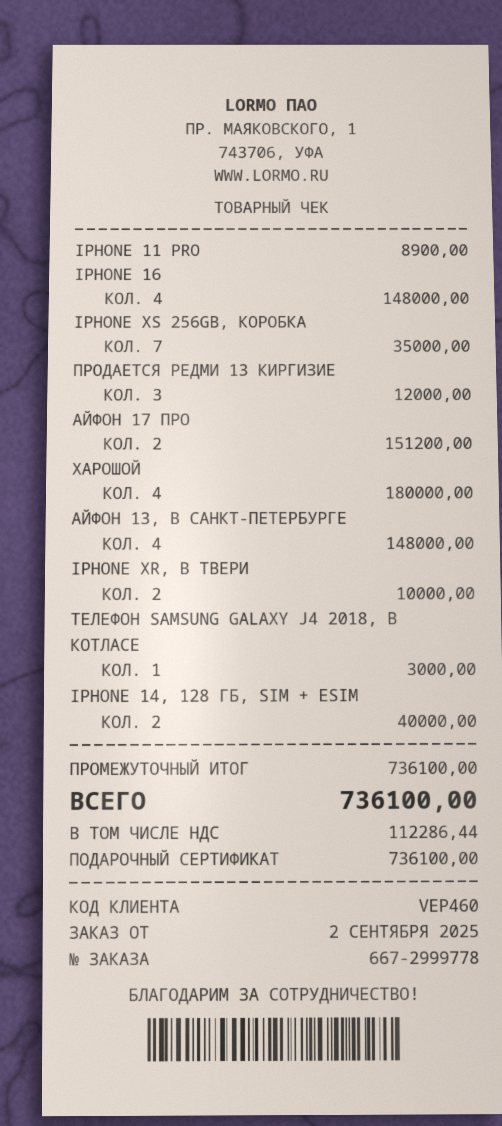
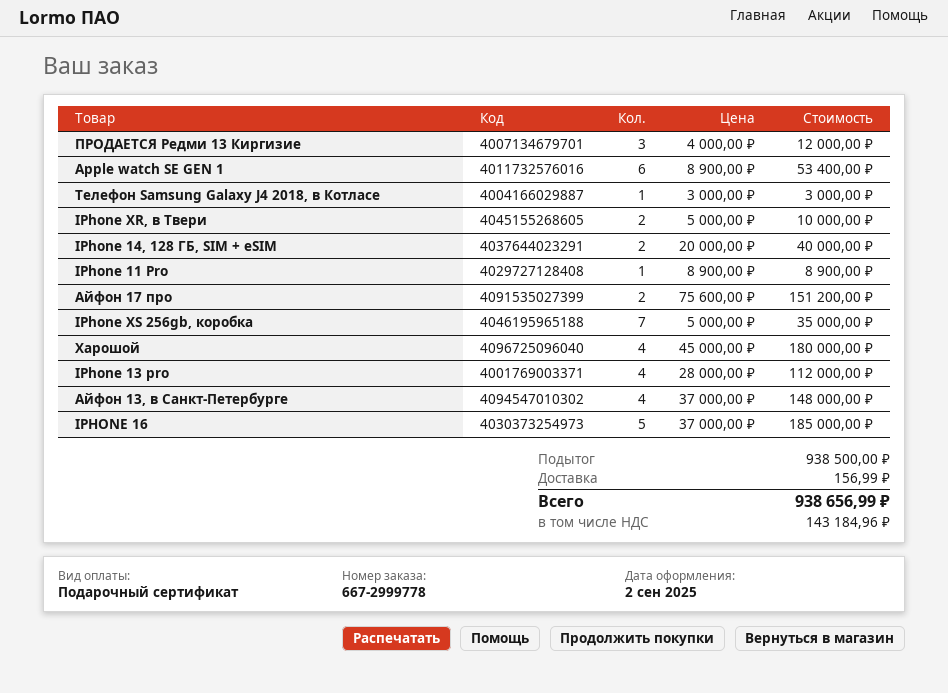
IPHONE 16: 4 for 148000.00 -> 5 for 185000.00
Apple watch SE GEN 1: none -> 6 for 53400.00
IPhone 13 pro: none -> 4 for 112000.00
subtotal: 736100.00 -> 938500.00
shipping: none -> 156.99
tax: 112286.44 -> 143184.96
total: 736100.00 -> 938656.99

